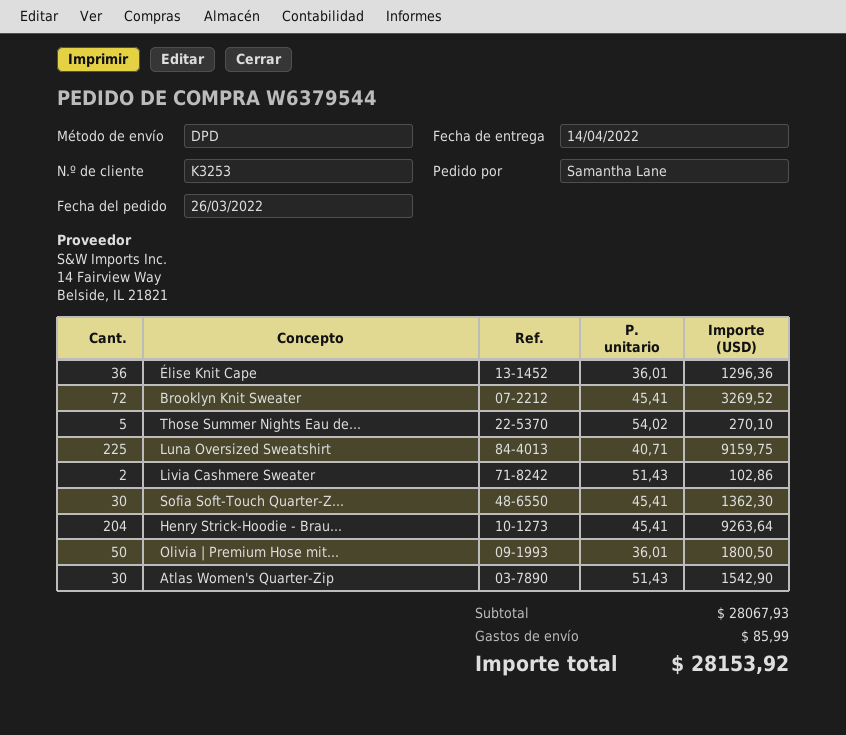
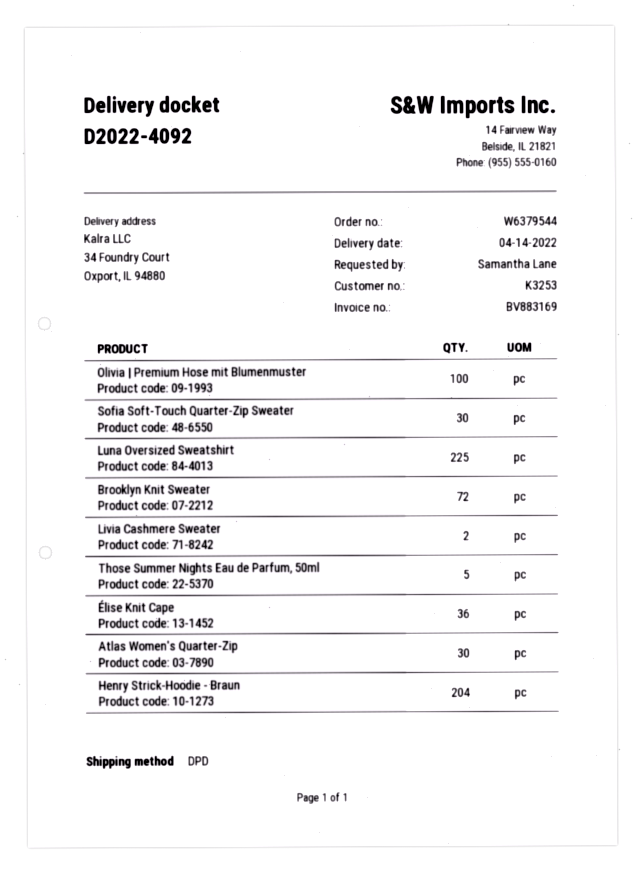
Olivia | Premium Hose mit...: 50 -> 100

